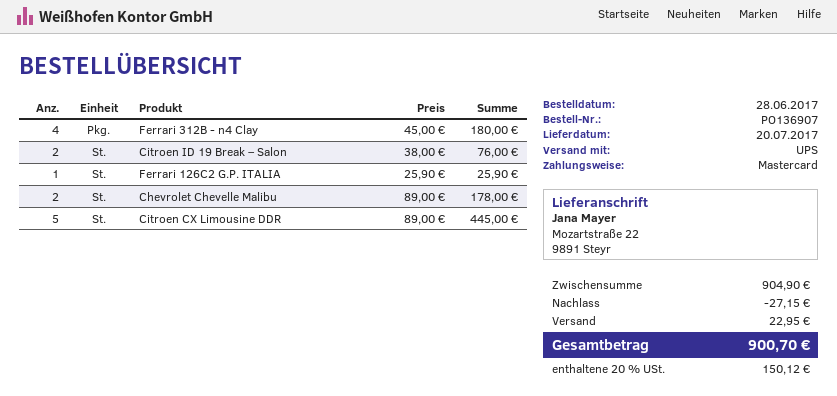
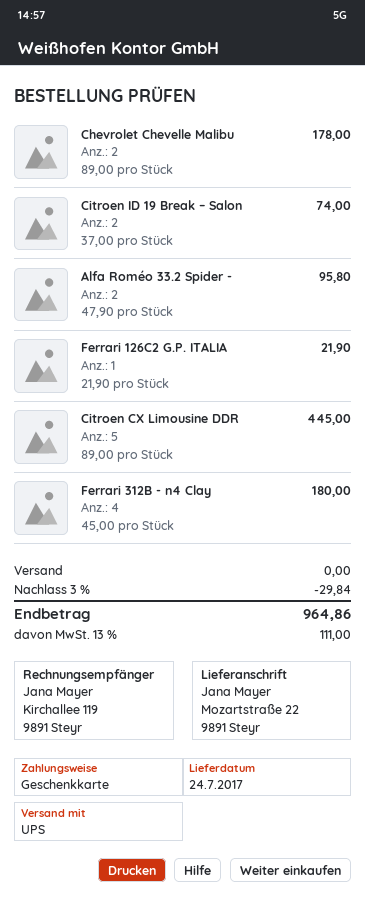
delivery date: 2017-07-20 -> 2017-07-24
payment method: Mastercard -> gift card
Citroen ID 19 Break – Salon: 2 x 38.00 = 76.00 -> 2 x 37.00 = 74.00
Ferrari 126C2 G.P. ITALIA: 1 x 25.90 = 25.90 -> 1 x 21.90 = 21.90
Alfa Roméo 33.2 Spider -: none -> 2 x 47.90 = 95.80
discount: 27.15 -> 29.84
shipping: 22.95 -> 0.00
tax: 20% = 150.12 -> 13% = 111.00
total: 900.70 -> 964.86

